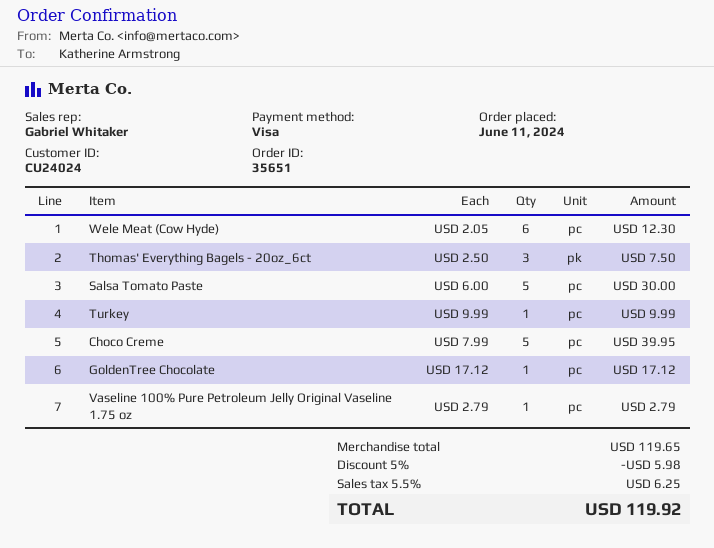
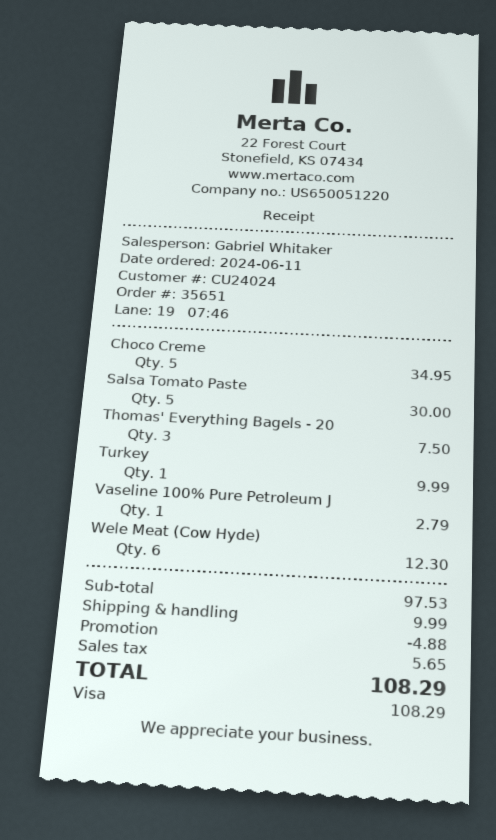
Choco Creme: 5 for 39.95 -> 5 for 34.95
GoldenTree Chocolate: 1 for 17.12 -> none
subtotal: 119.65 -> 97.53
discount: 5.98 -> 4.88
shipping: none -> 9.99
tax: 6.25 -> 5.65
total: 119.92 -> 108.29

